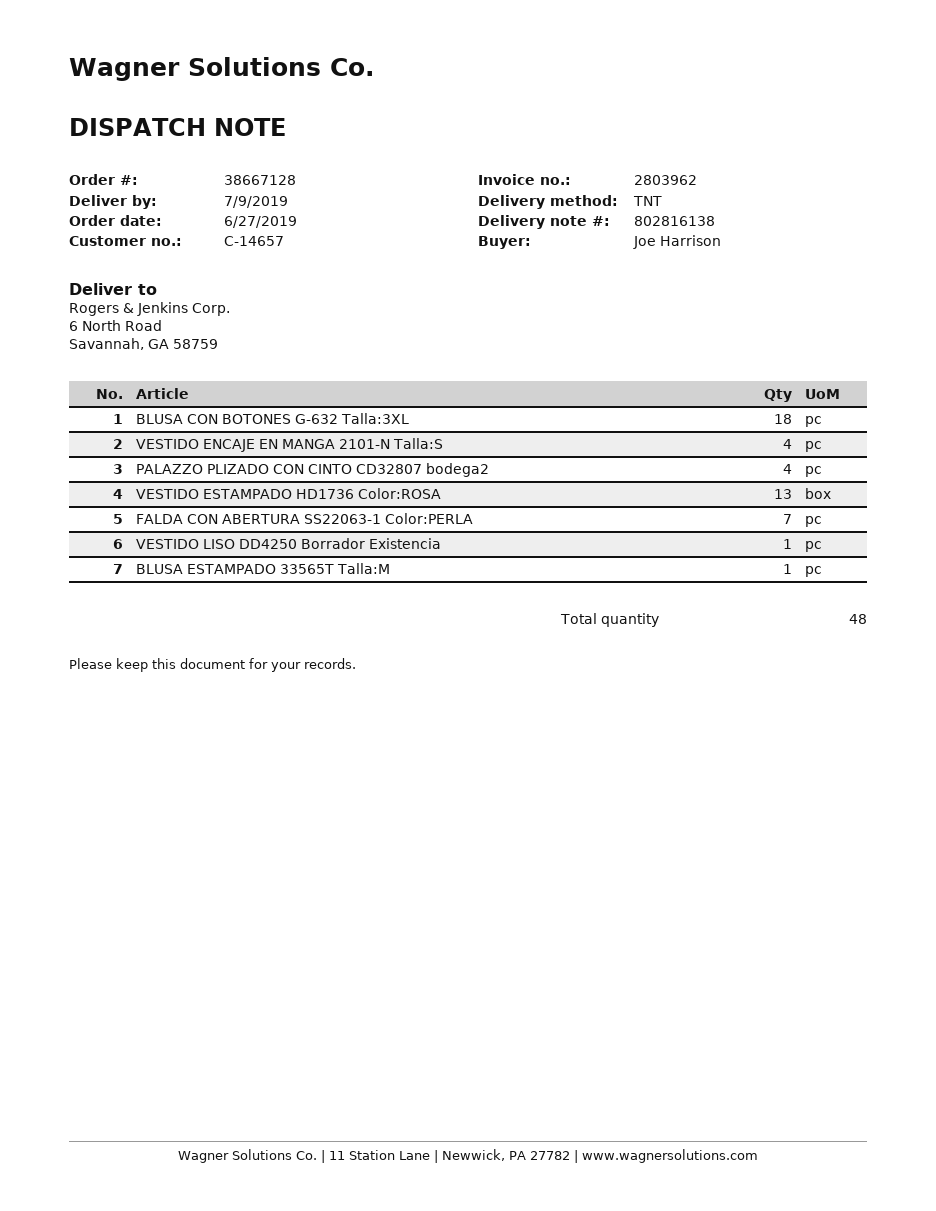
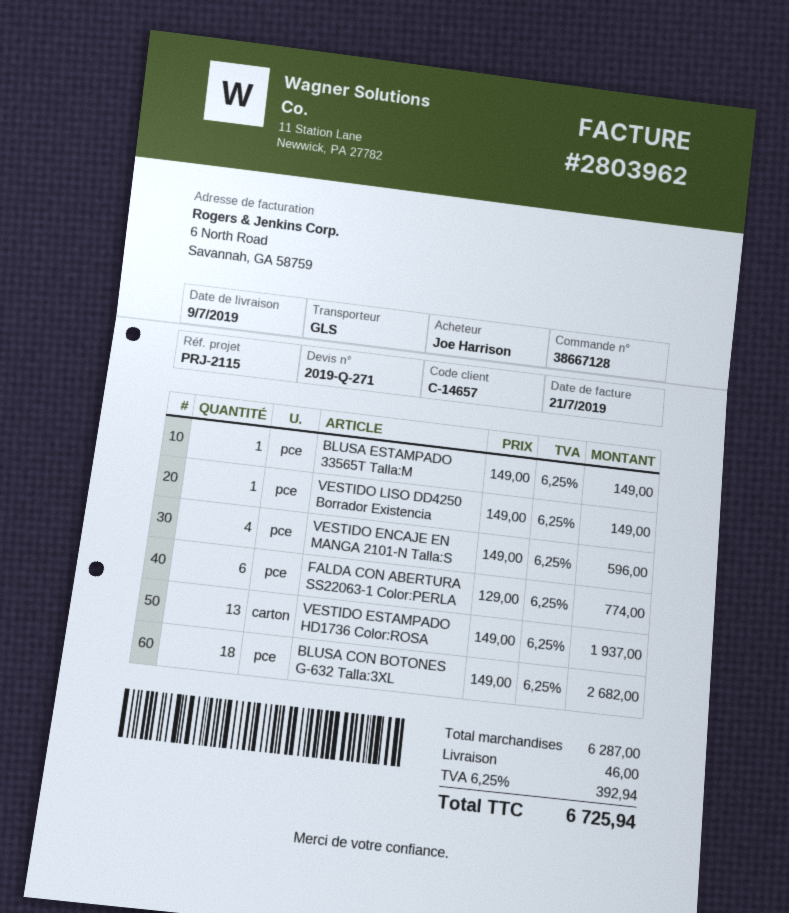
shipping method: TNT -> GLS
PALAZZO PLIZADO CON CINTO CD32807 bodega2: 4 -> none
FALDA CON ABERTURA SS22063-1 Color:PERLA: 7 -> 6

